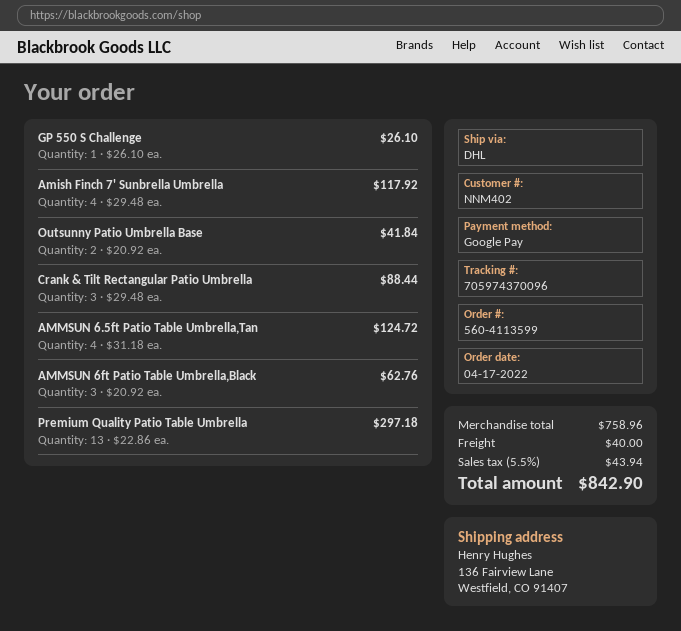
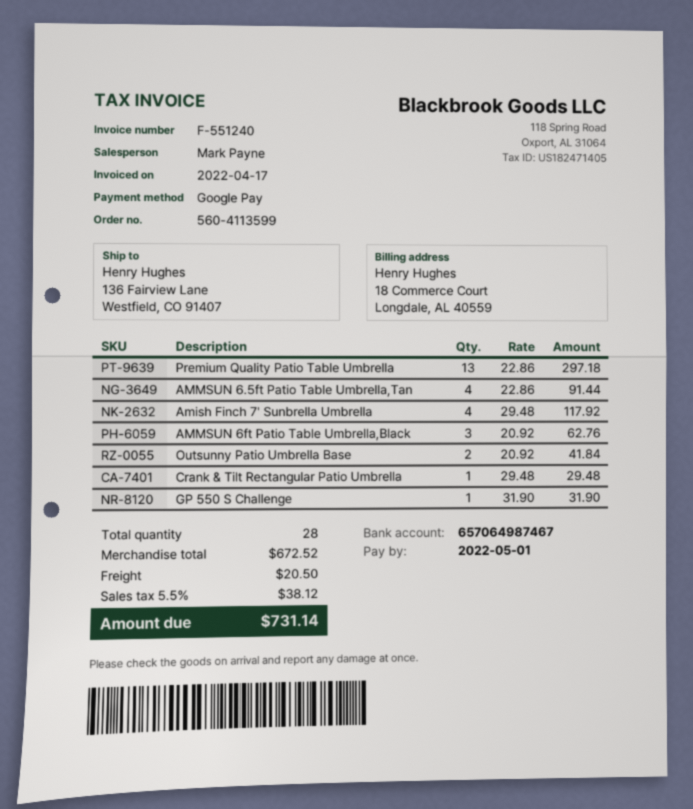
GP 550 S Challenge: 1 x 26.10 = 26.10 -> 1 x 31.90 = 31.90
Crank & Tilt Rectangular Patio Umbrella: 3 x 29.48 = 88.44 -> 1 x 29.48 = 29.48
AMMSUN 6.5ft Patio Table Umbrella,Tan: 4 x 31.18 = 124.72 -> 4 x 22.86 = 91.44
subtotal: 758.96 -> 672.52
shipping: 40.00 -> 20.50
tax: 5.5% = 43.94 -> 5.5% = 38.12
total: 842.90 -> 731.14

